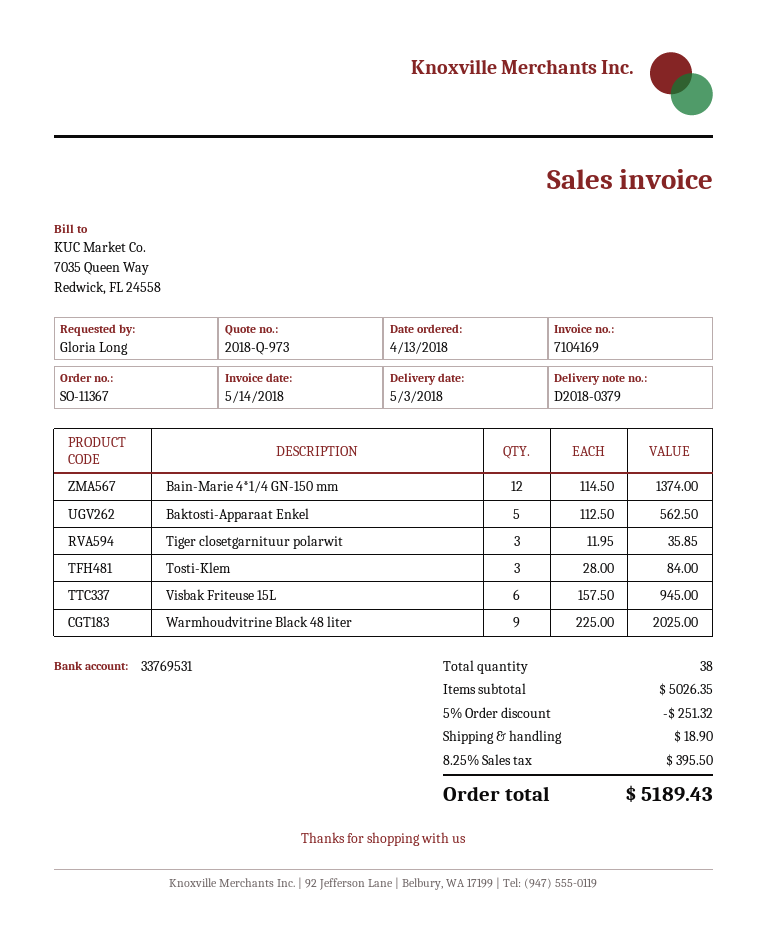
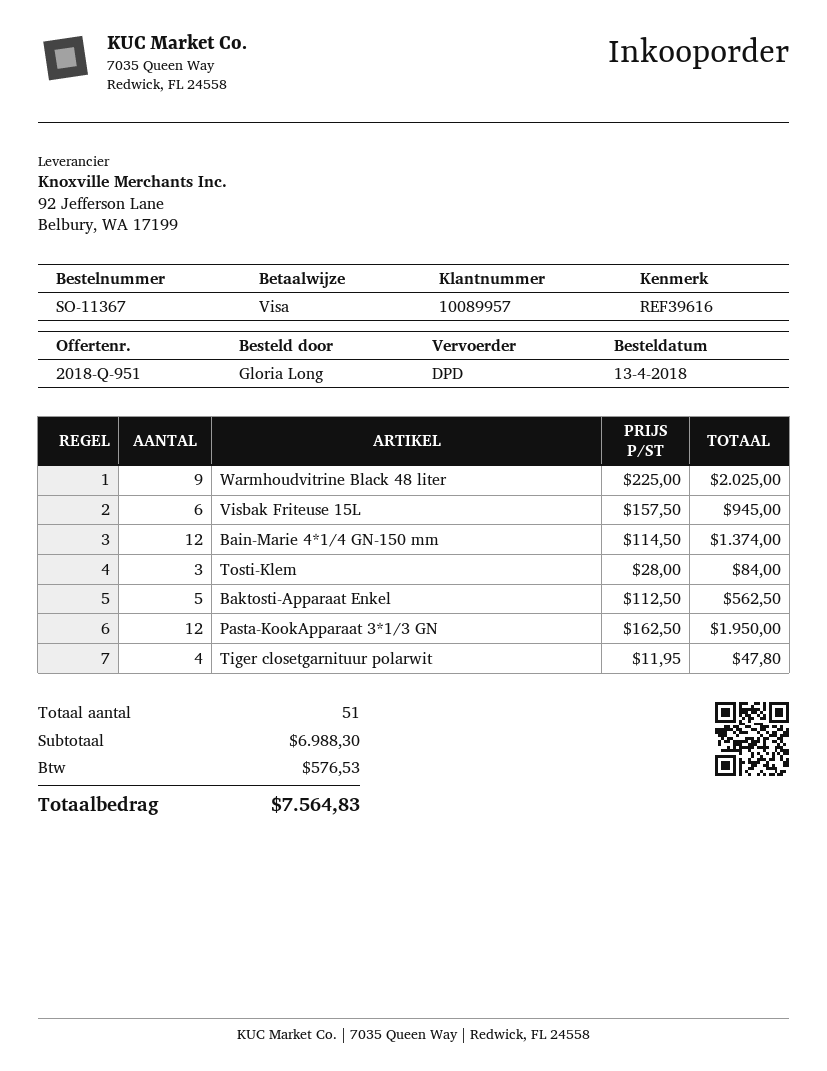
quote number: 2018-Q-973 -> 2018-Q-951
Tiger closetgarnituur polarwit: 3 x 11.95 = 35.85 -> 4 x 11.95 = 47.80
Pasta-KookApparaat 3*1/3 GN: none -> 12 x 162.50 = 1950.00
total quantity: 38 -> 51
subtotal: 5026.35 -> 6988.30
discount: 5% = 251.32 -> none
shipping: 18.90 -> none
tax: 395.50 -> 576.53
total: 5189.43 -> 7564.83

